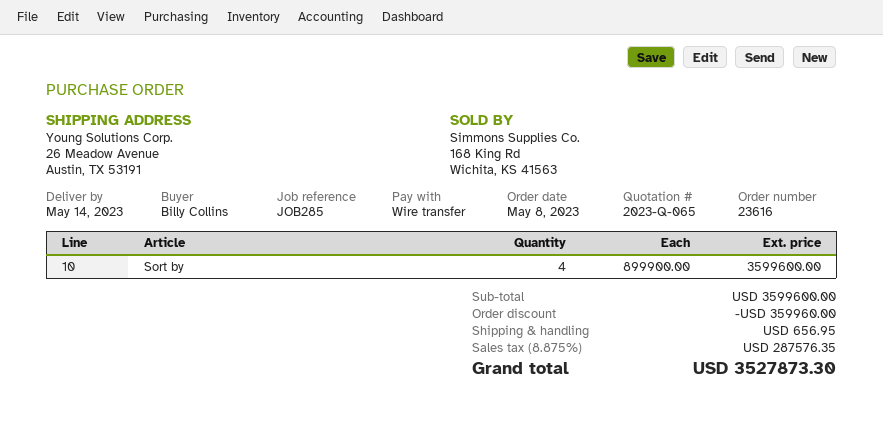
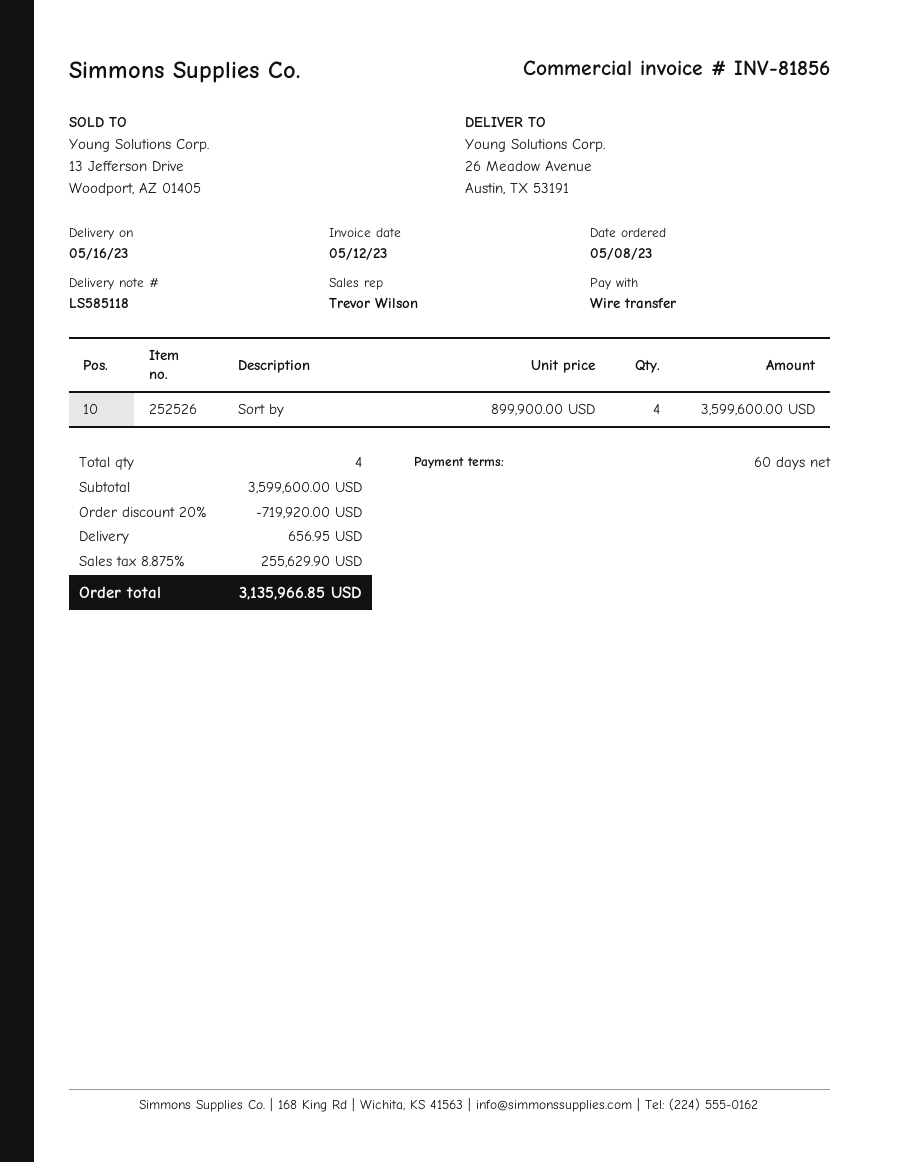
delivery date: 2023-05-14 -> 2023-05-16
discount: 359960.00 -> 719920.00
tax: 8.875% = 287576.35 -> 8.875% = 255629.90
total: 3527873.30 -> 3135966.85

